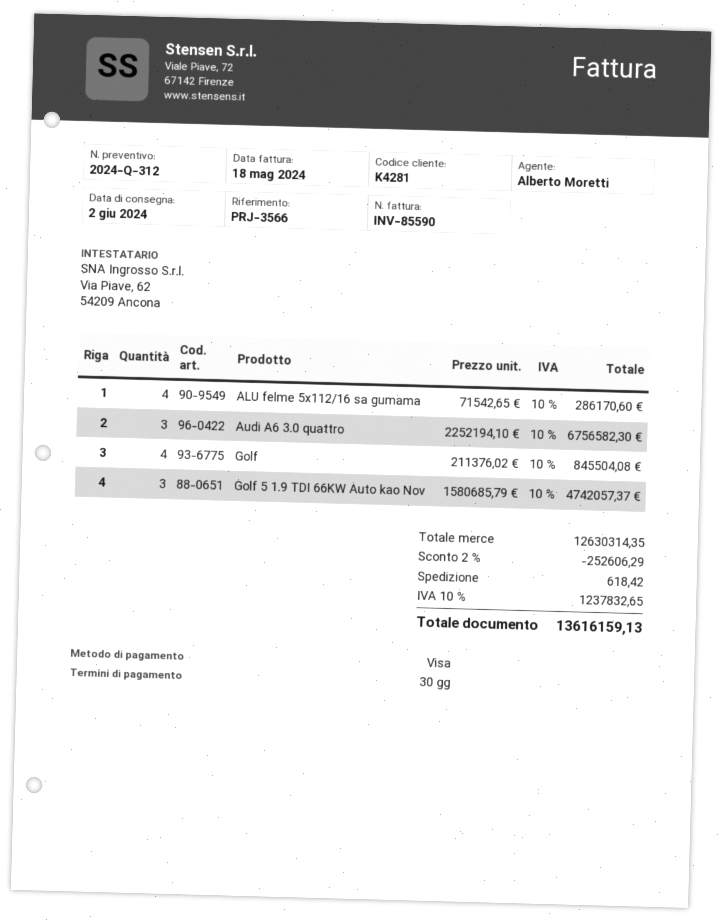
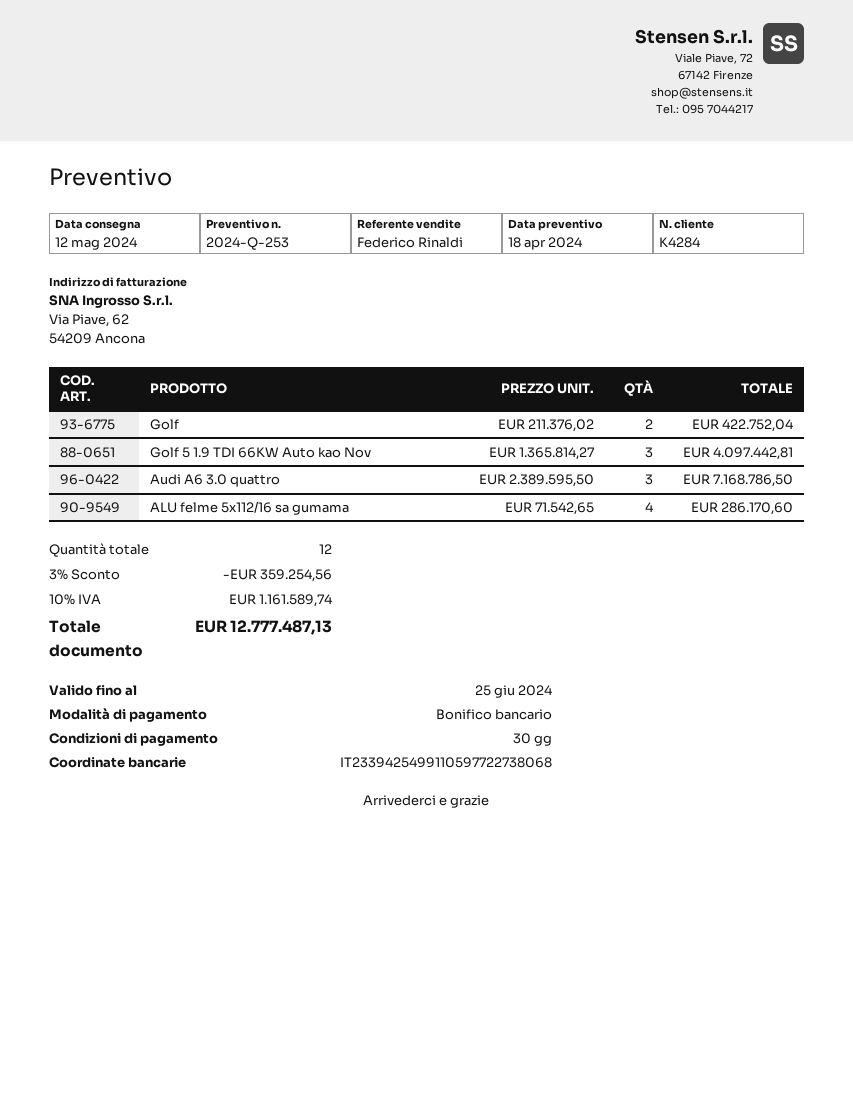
quote number: 2024-Q-312 -> 2024-Q-253
delivery date: 2024-06-02 -> 2024-05-12
customer number: K4281 -> K4284
sales rep: Alberto Moretti -> Federico Rinaldi
payment method: Visa -> bank transfer
Audi A6 3.0 quattro: 3 x 2252194.10 = 6756582.30 -> 3 x 2389595.50 = 7168786.50
Golf: 4 x 211376.02 = 845504.08 -> 2 x 211376.02 = 422752.04
Golf 5 1.9 TDI 66KW Auto kao Nov: 3 x 1580685.79 = 4742057.37 -> 3 x 1365814.27 = 4097442.81
discount: 2% = 252606.29 -> 3% = 359254.56
shipping: 618.42 -> none
tax: 10% = 1237832.65 -> 10% = 1161589.74
total: 13616159.13 -> 12777487.13

